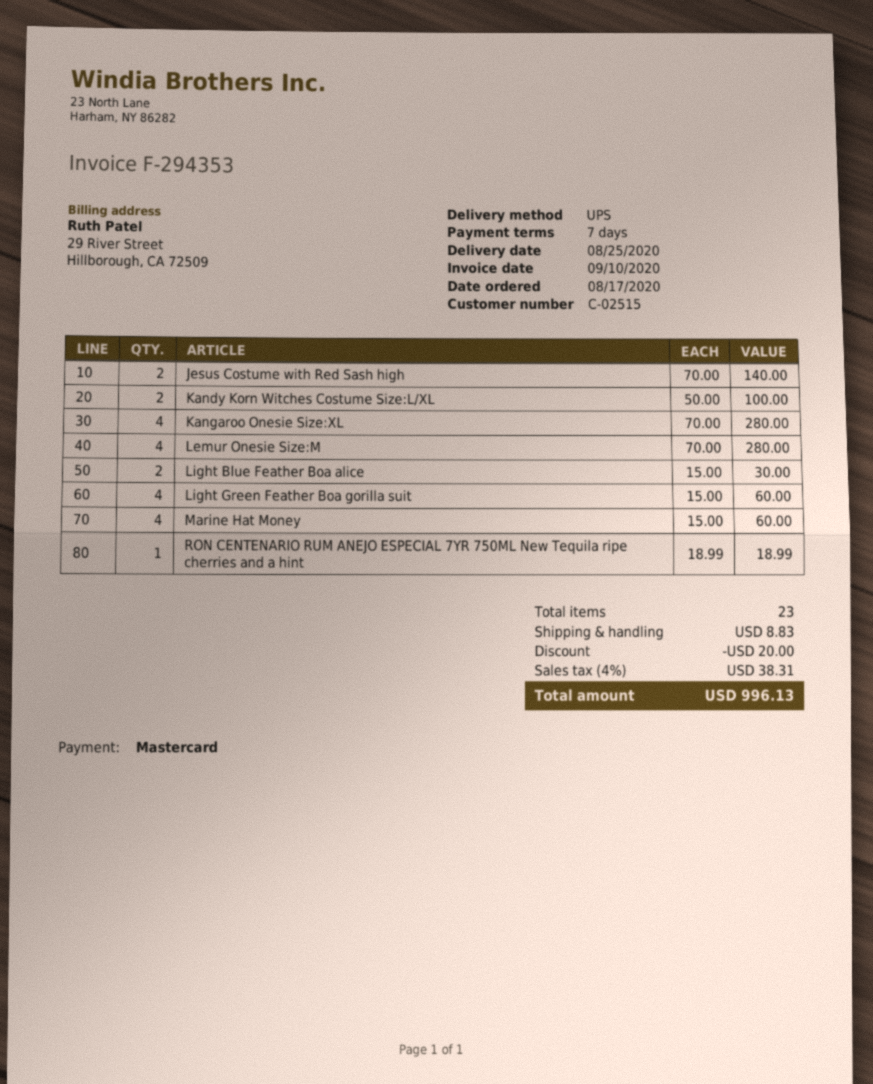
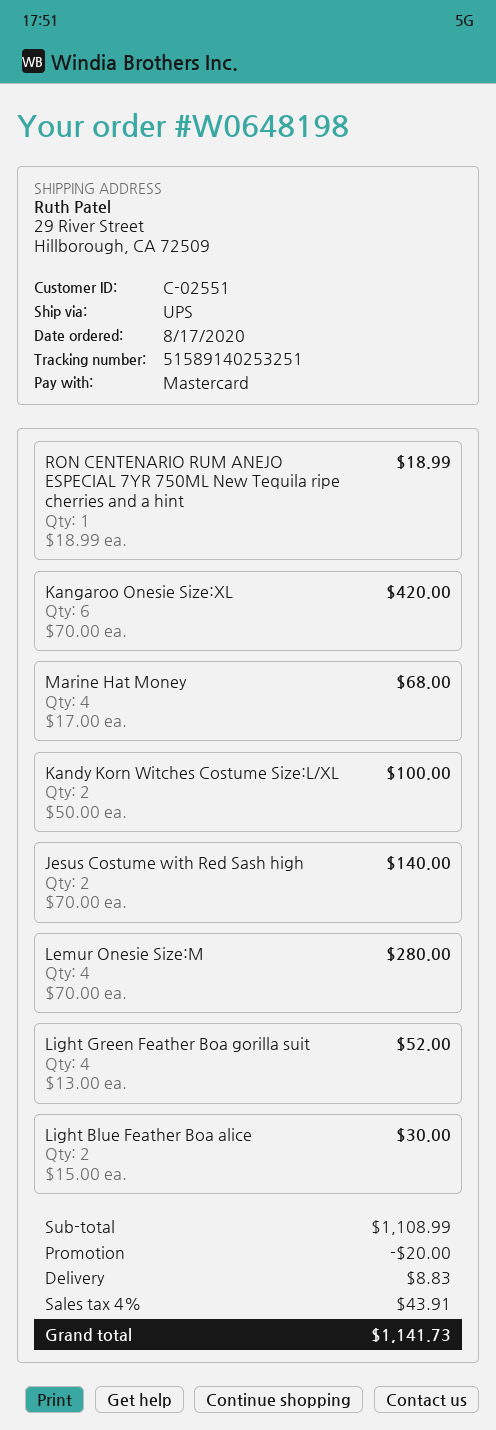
customer number: C-02515 -> C-02551
Kangaroo Onesie Size:XL: 4 x 70.00 = 280.00 -> 6 x 70.00 = 420.00
Light Green Feather Boa gorilla suit: 4 x 15.00 = 60.00 -> 4 x 13.00 = 52.00
Marine Hat Money: 4 x 15.00 = 60.00 -> 4 x 17.00 = 68.00
tax: 4% = 38.31 -> 4% = 43.91
total: 996.13 -> 1141.73

